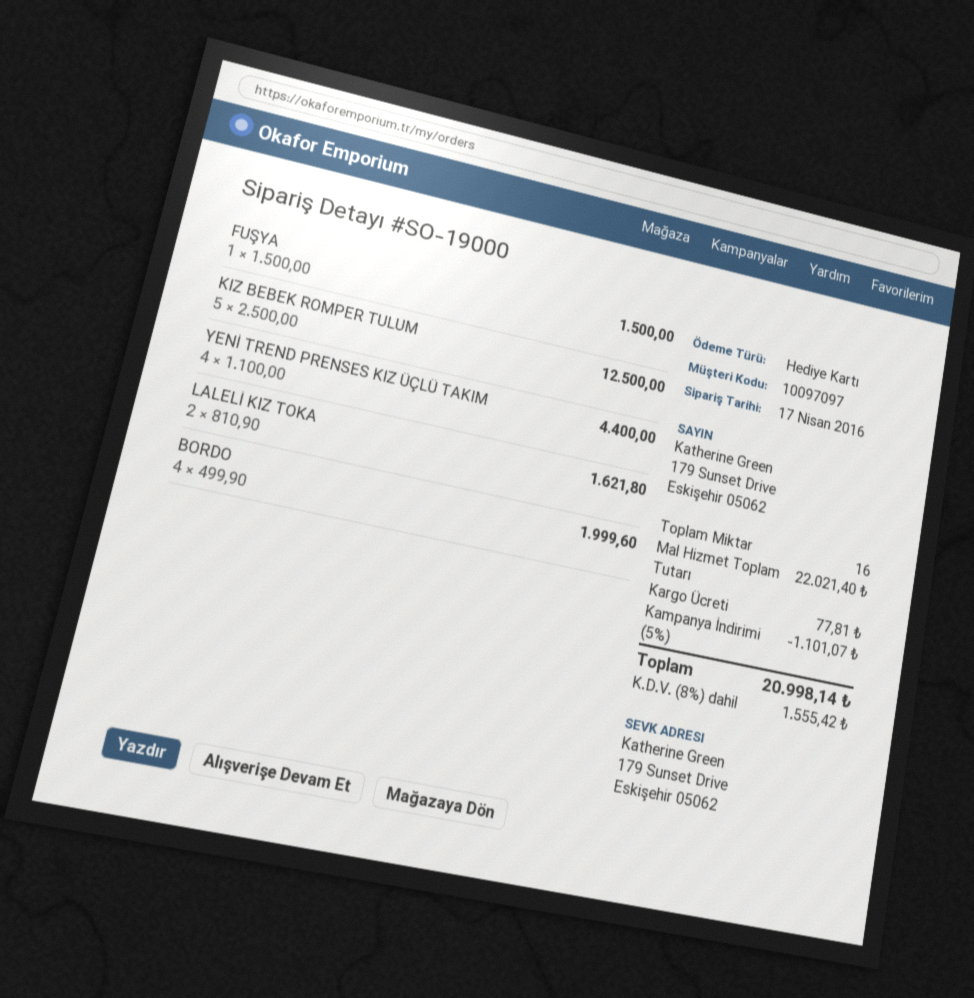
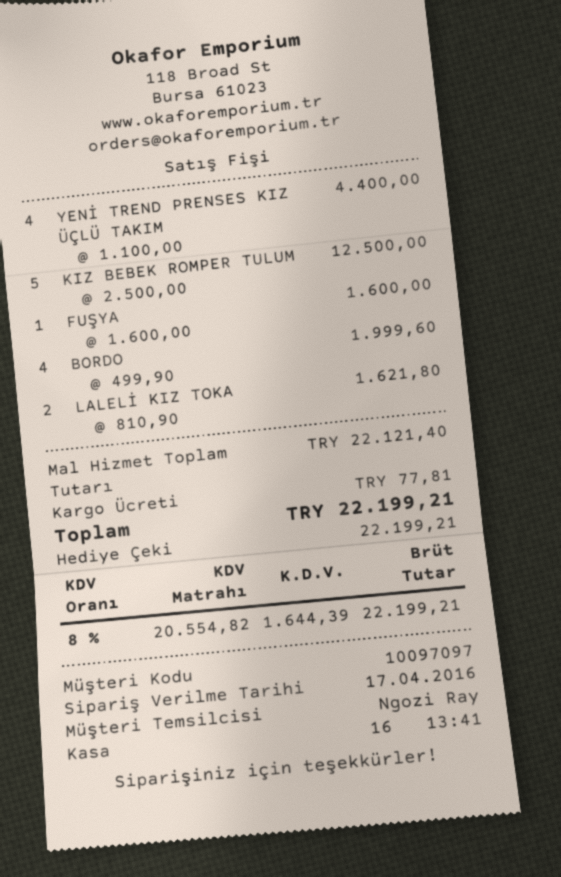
FUŞYA: 1 x 1500.00 = 1500.00 -> 1 x 1600.00 = 1600.00
subtotal: 22021.40 -> 22121.40
discount: 5% = 1101.07 -> none
tax: 8% = 1555.42 -> 8% = 1644.39
total: 20998.14 -> 22199.21

